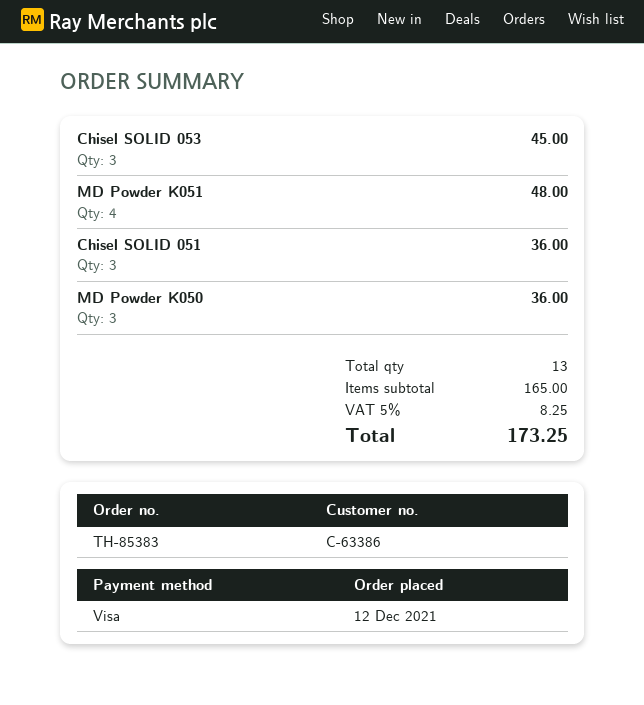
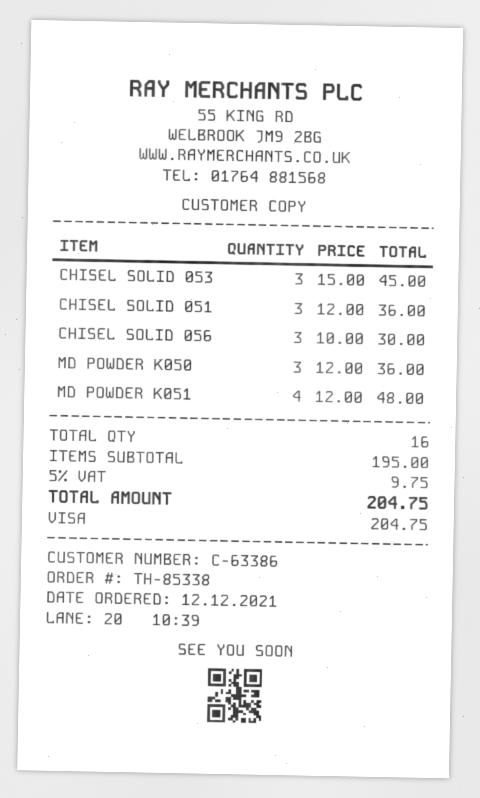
order number: TH-85383 -> TH-85338
CHISEL SOLID 056: none -> 3 for 30.00
total quantity: 13 -> 16
subtotal: 165.00 -> 195.00
tax: 5% = 8.25 -> 5% = 9.75
total: 173.25 -> 204.75

